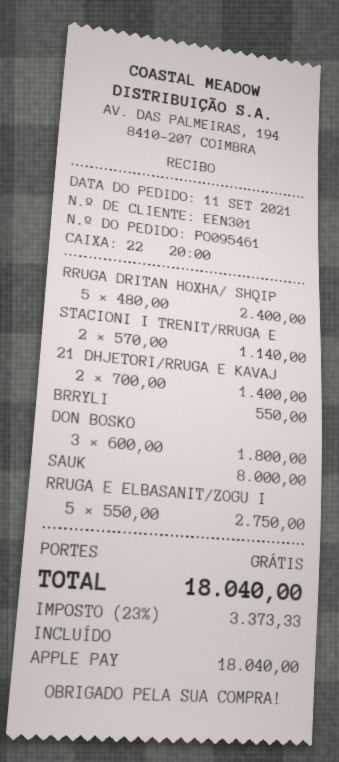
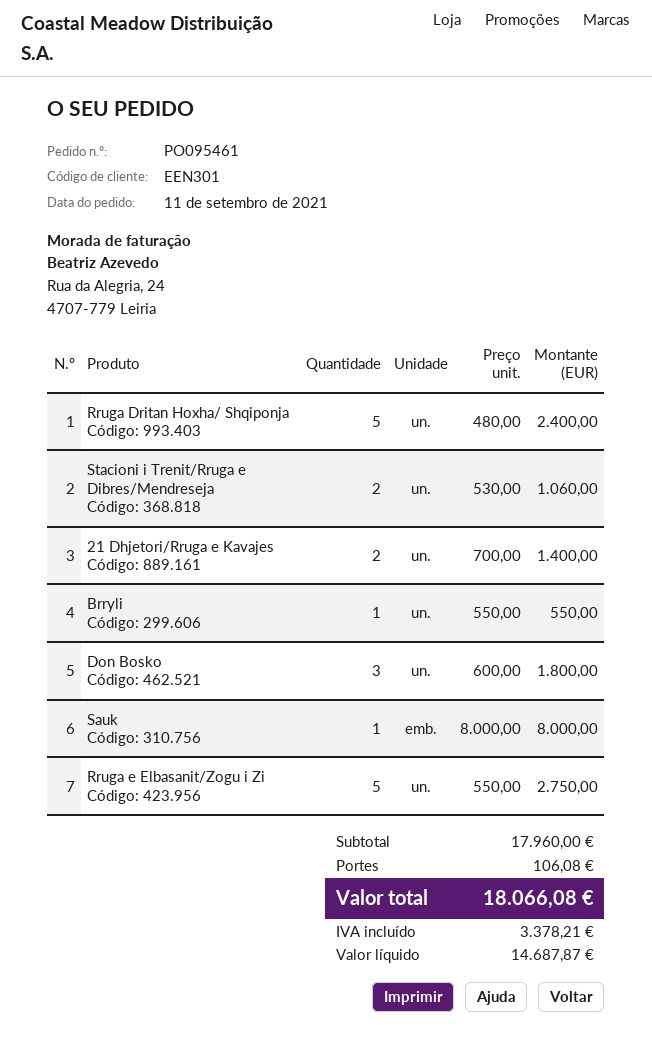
STACIONI I TRENIT/RRUGA E: 2 x 570.00 = 1140.00 -> 2 x 530.00 = 1060.00
shipping: 0.00 -> 106.08
tax: 3373.33 -> 3378.21
total: 18040.00 -> 18066.08

